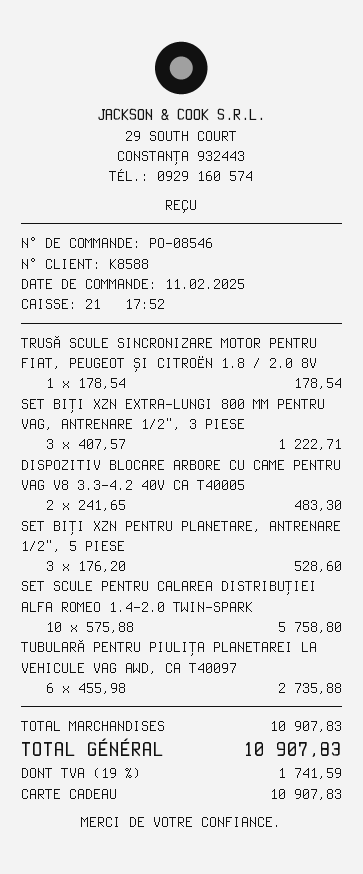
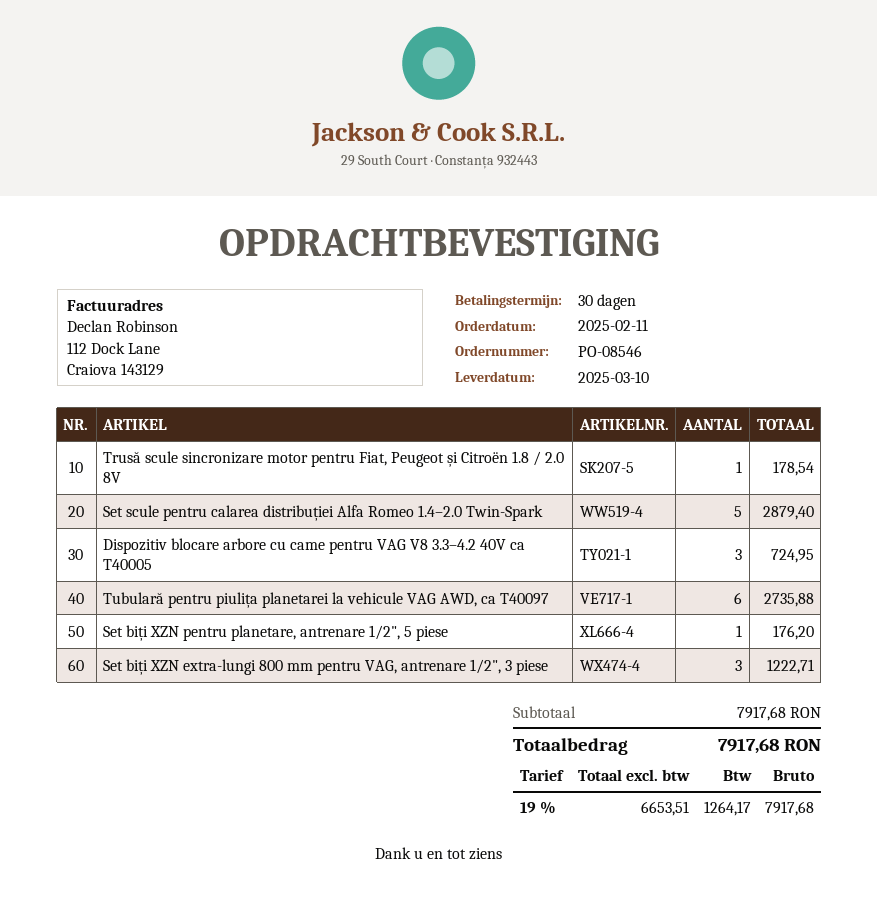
DISPOZITIV BLOCARE ARBORE CU CAME PENTRU VAG V8 3.3–4.2 40V CA T40005: 2 for 483.30 -> 3 for 724.95
SET BIȚI XZN PENTRU PLANETARE, ANTRENARE 1/2", 5 PIESE: 3 for 528.60 -> 1 for 176.20
SET SCULE PENTRU CALAREA DISTRIBUȚIEI ALFA ROMEO 1.4–2.0 TWIN-SPARK: 10 for 5758.80 -> 5 for 2879.40
subtotal: 10907.83 -> 7917.68
tax: 19% = 1741.59 -> 19% = 1264.17
total: 10907.83 -> 7917.68

